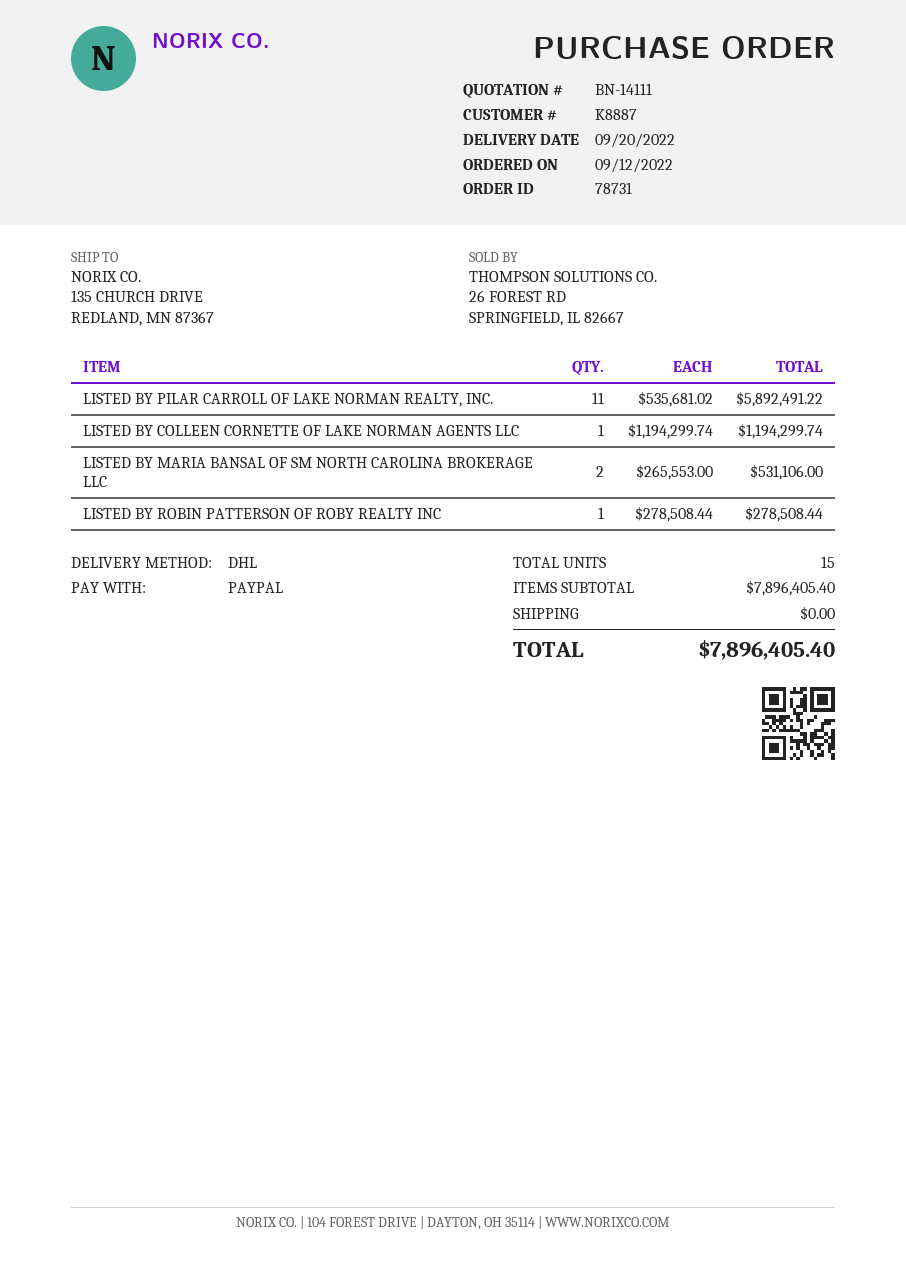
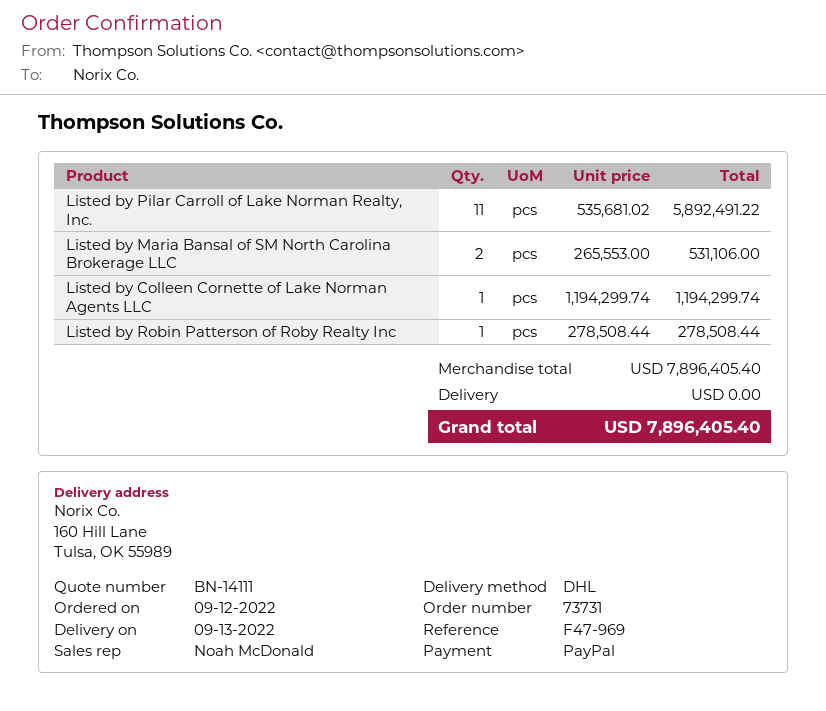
order number: 78731 -> 73731
delivery date: 2022-09-20 -> 2022-09-13
ship to: 135 CHURCH DRIVE, REDLAND, MN 87367 -> 160 Hill Lane, Tulsa, OK 55989

